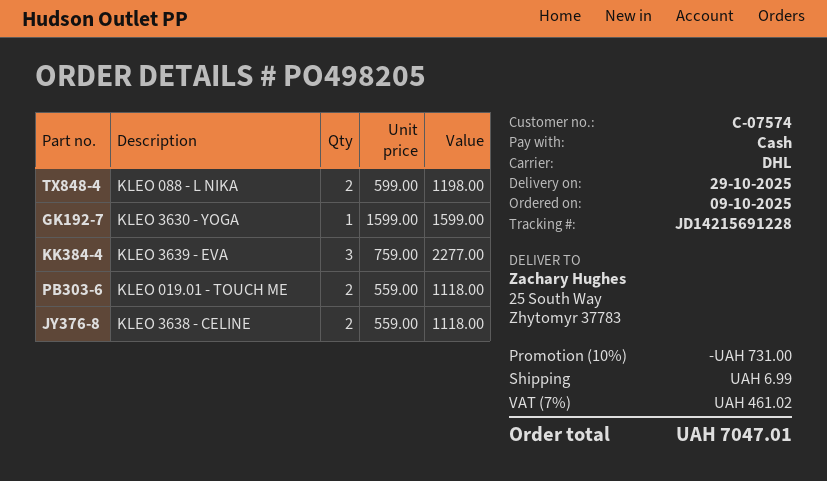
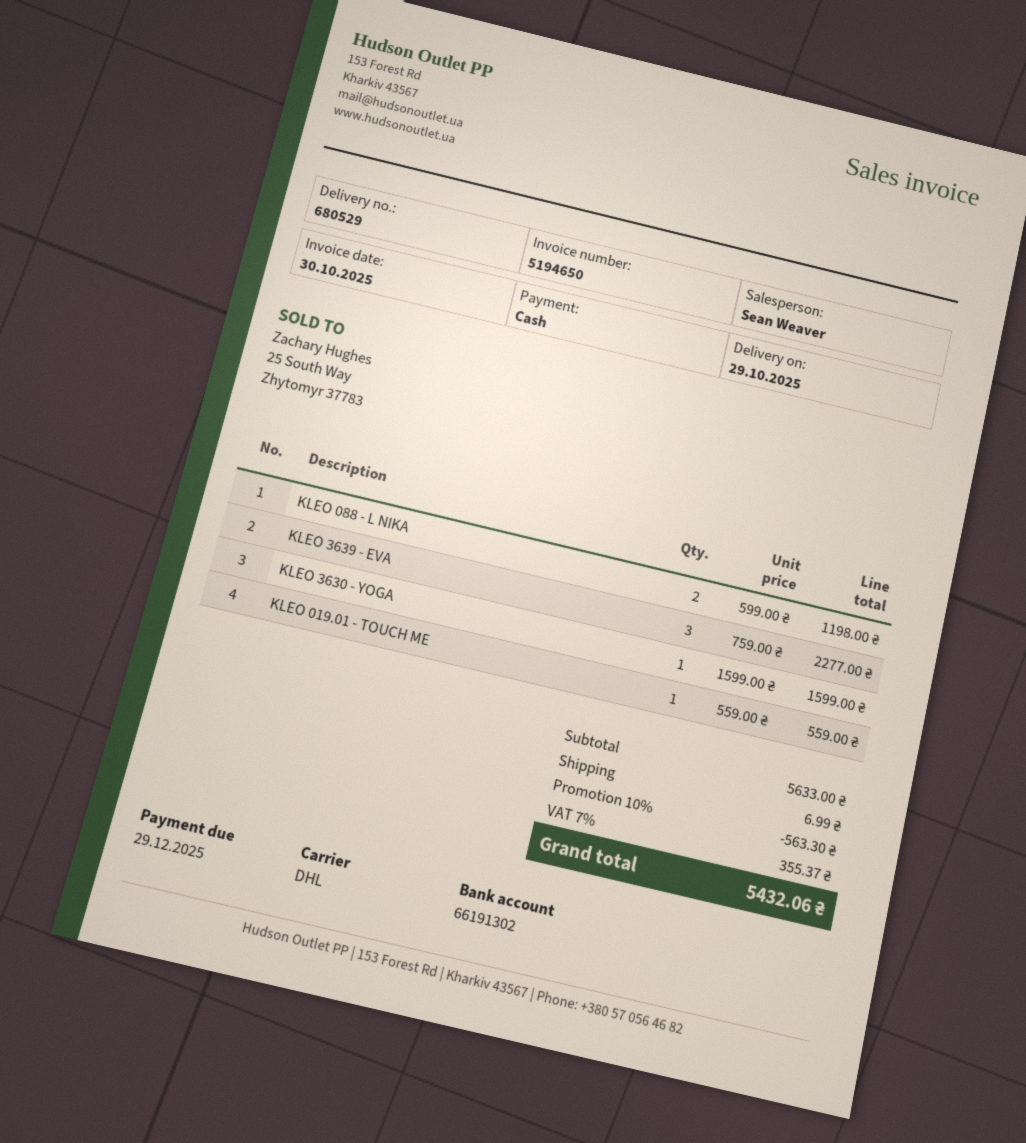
KLEO 019.01 - TOUCH ME: 2 x 559.00 = 1118.00 -> 1 x 559.00 = 559.00
KLEO 3638 - CELINE: 2 x 559.00 = 1118.00 -> none
discount: 10% = 731.00 -> 10% = 563.30
tax: 7% = 461.02 -> 7% = 355.37
total: 7047.01 -> 5432.06

